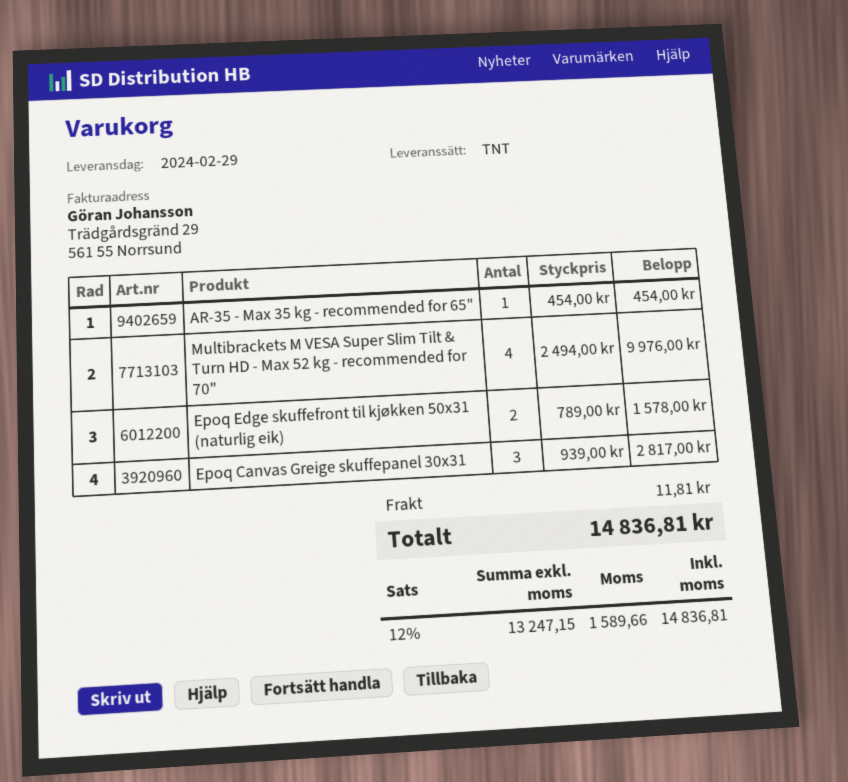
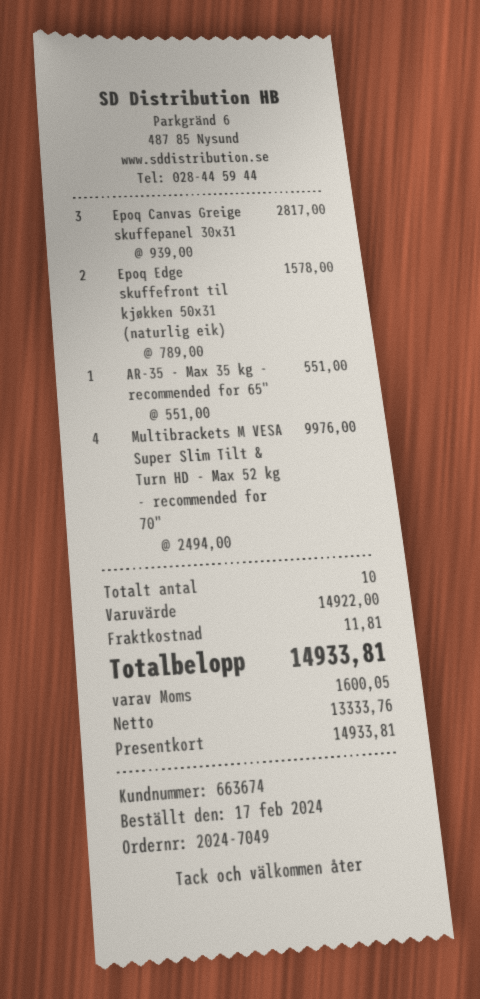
AR-35 - Max 35 kg - recommended for 65": 1 x 454.00 = 454.00 -> 1 x 551.00 = 551.00
net: 13247.15 -> 13333.76
tax: 1589.66 -> 1600.05
total: 14836.81 -> 14933.81

